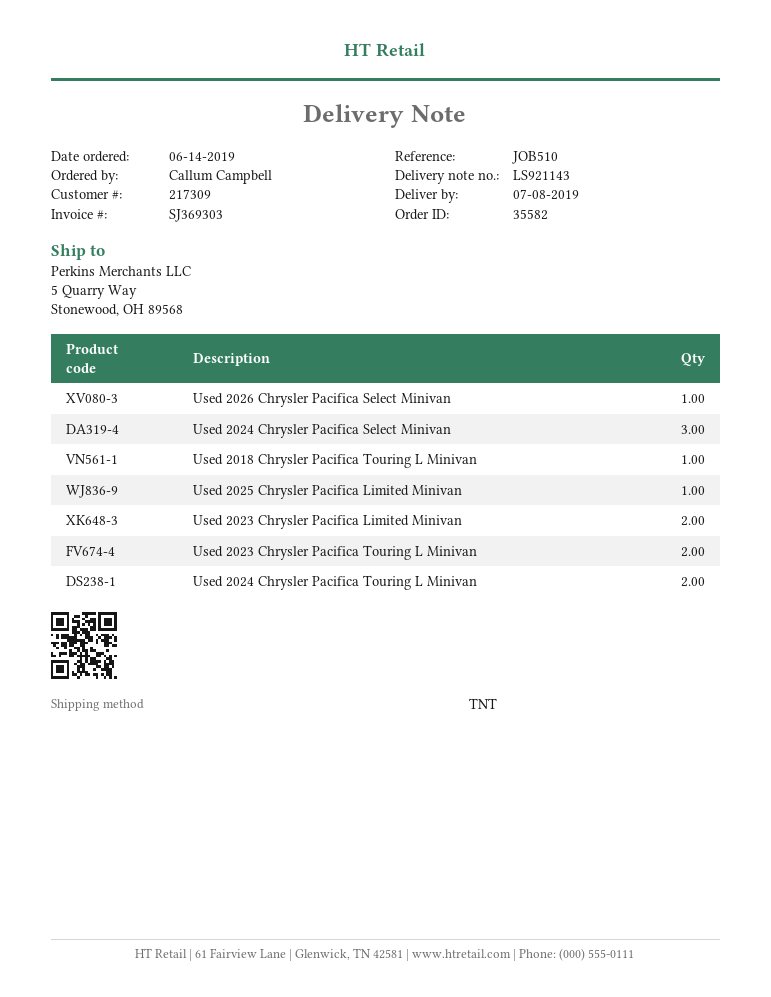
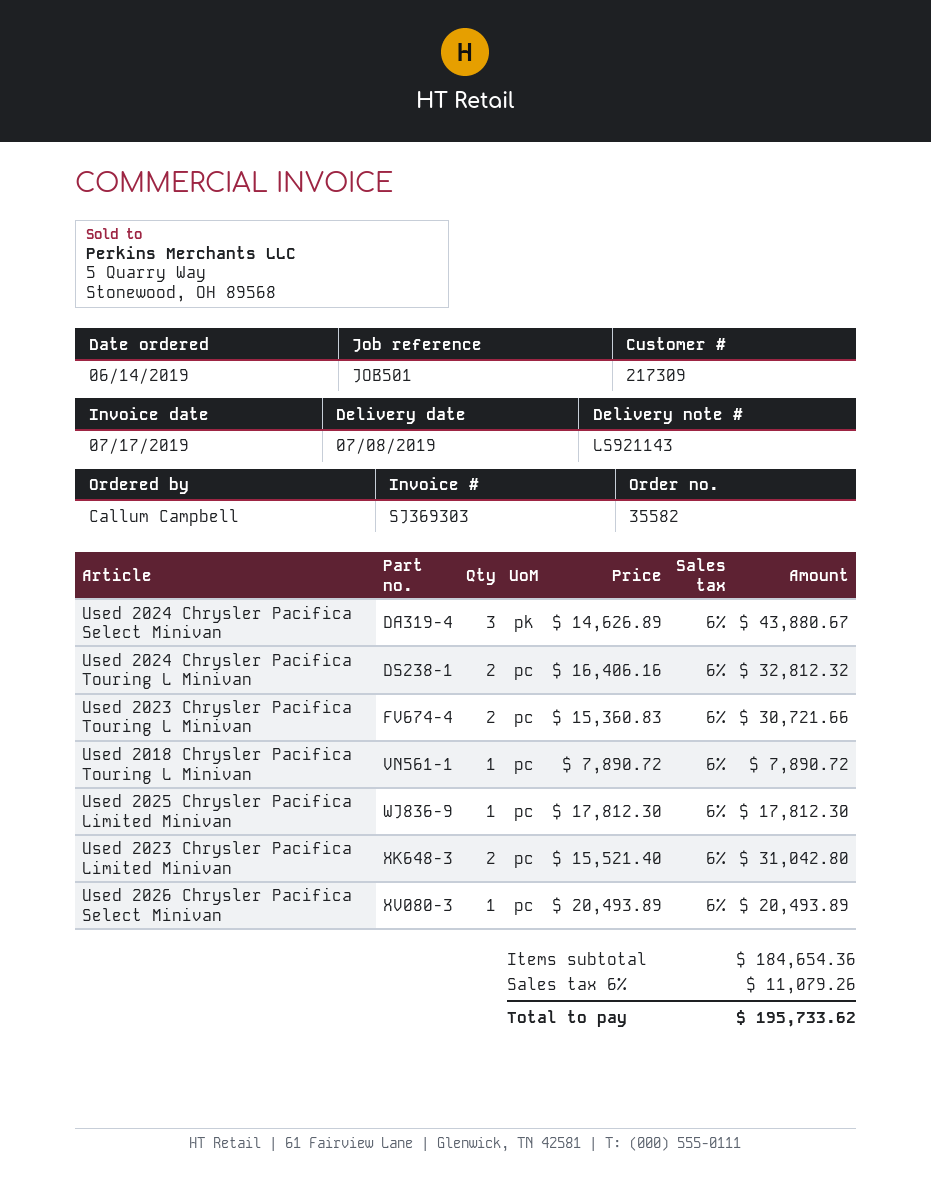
reference: JOB510 -> JOB501

